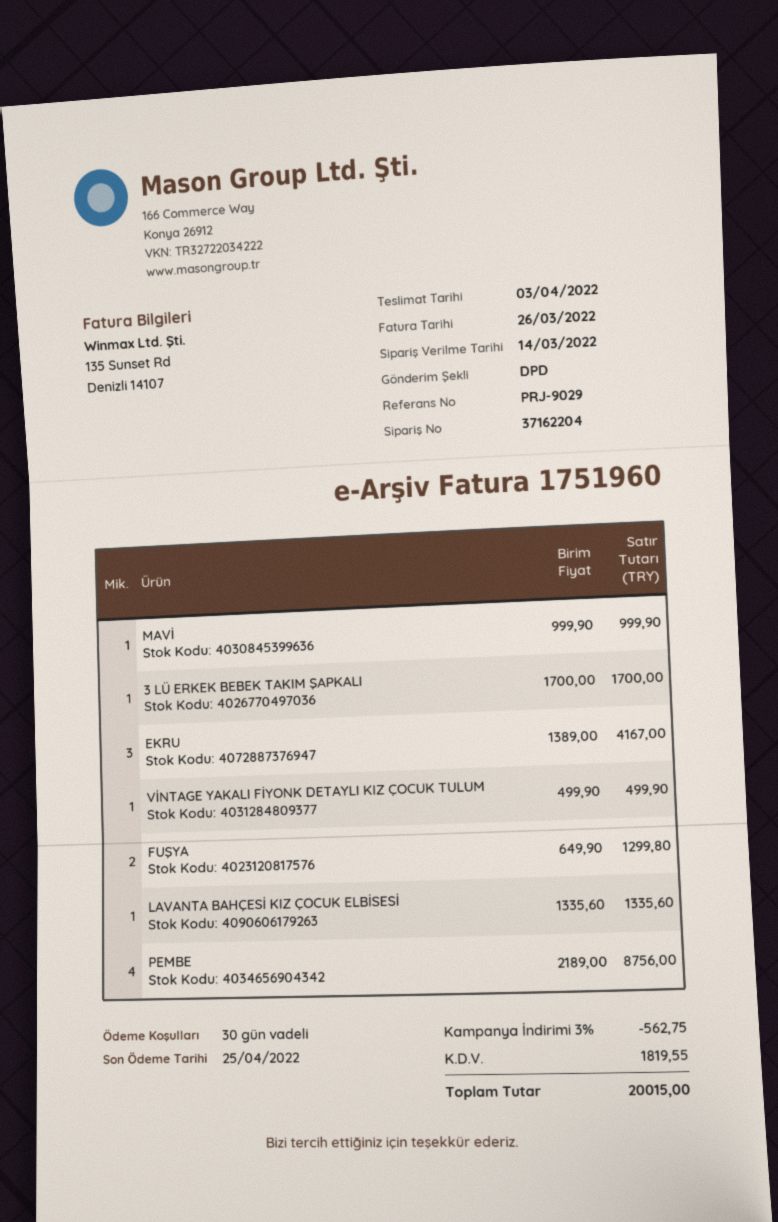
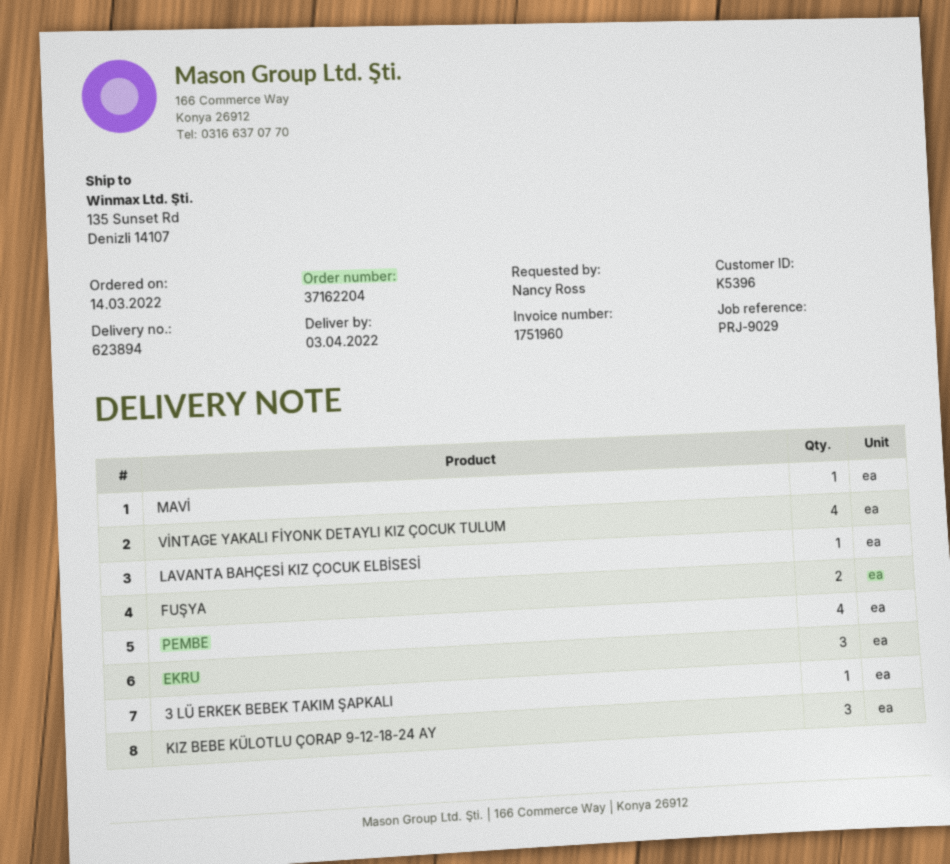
VİNTAGE YAKALI FİYONK DETAYLI KIZ ÇOCUK TULUM: 1 -> 4
KIZ BEBE KÜLOTLU ÇORAP 9-12-18-24 AY: none -> 3

